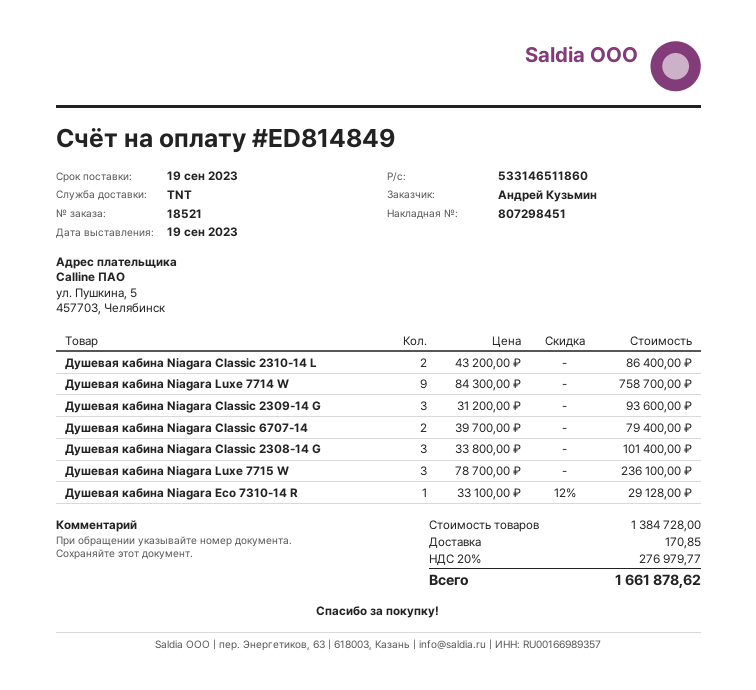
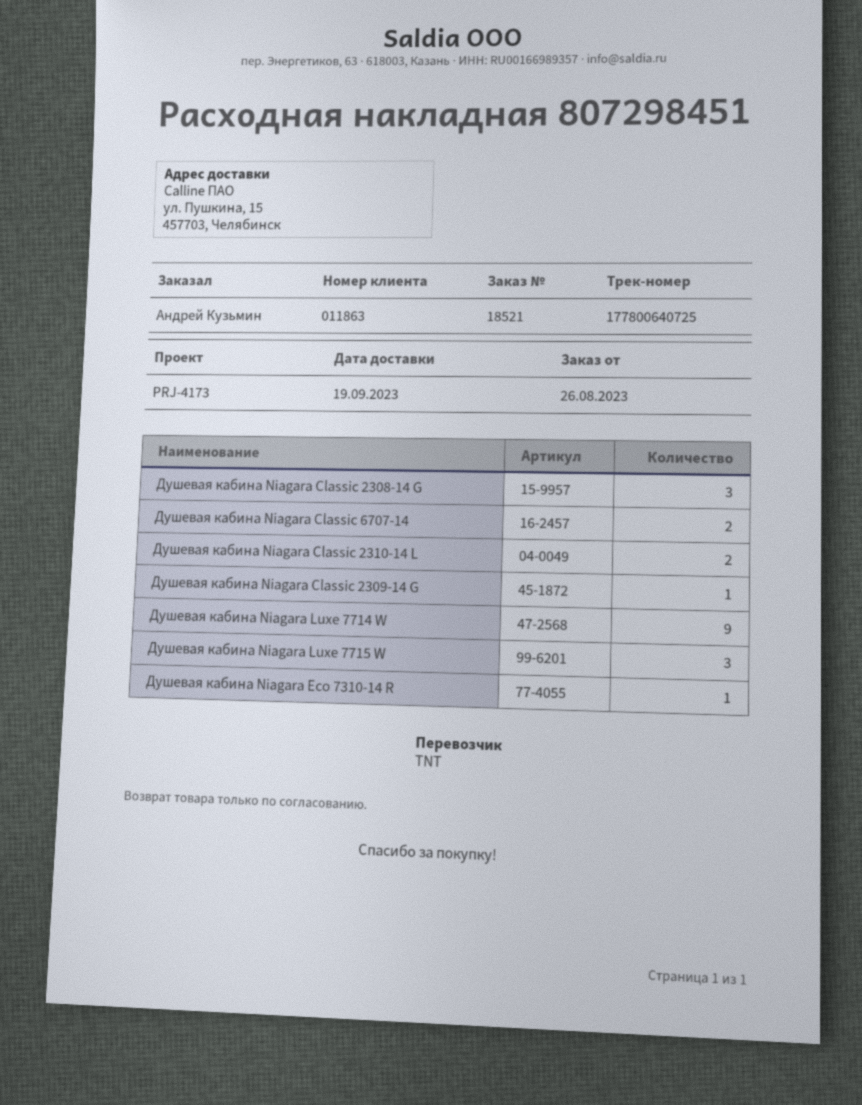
Душевая кабина Niagara Classic 2309-14 G: 3 -> 1

